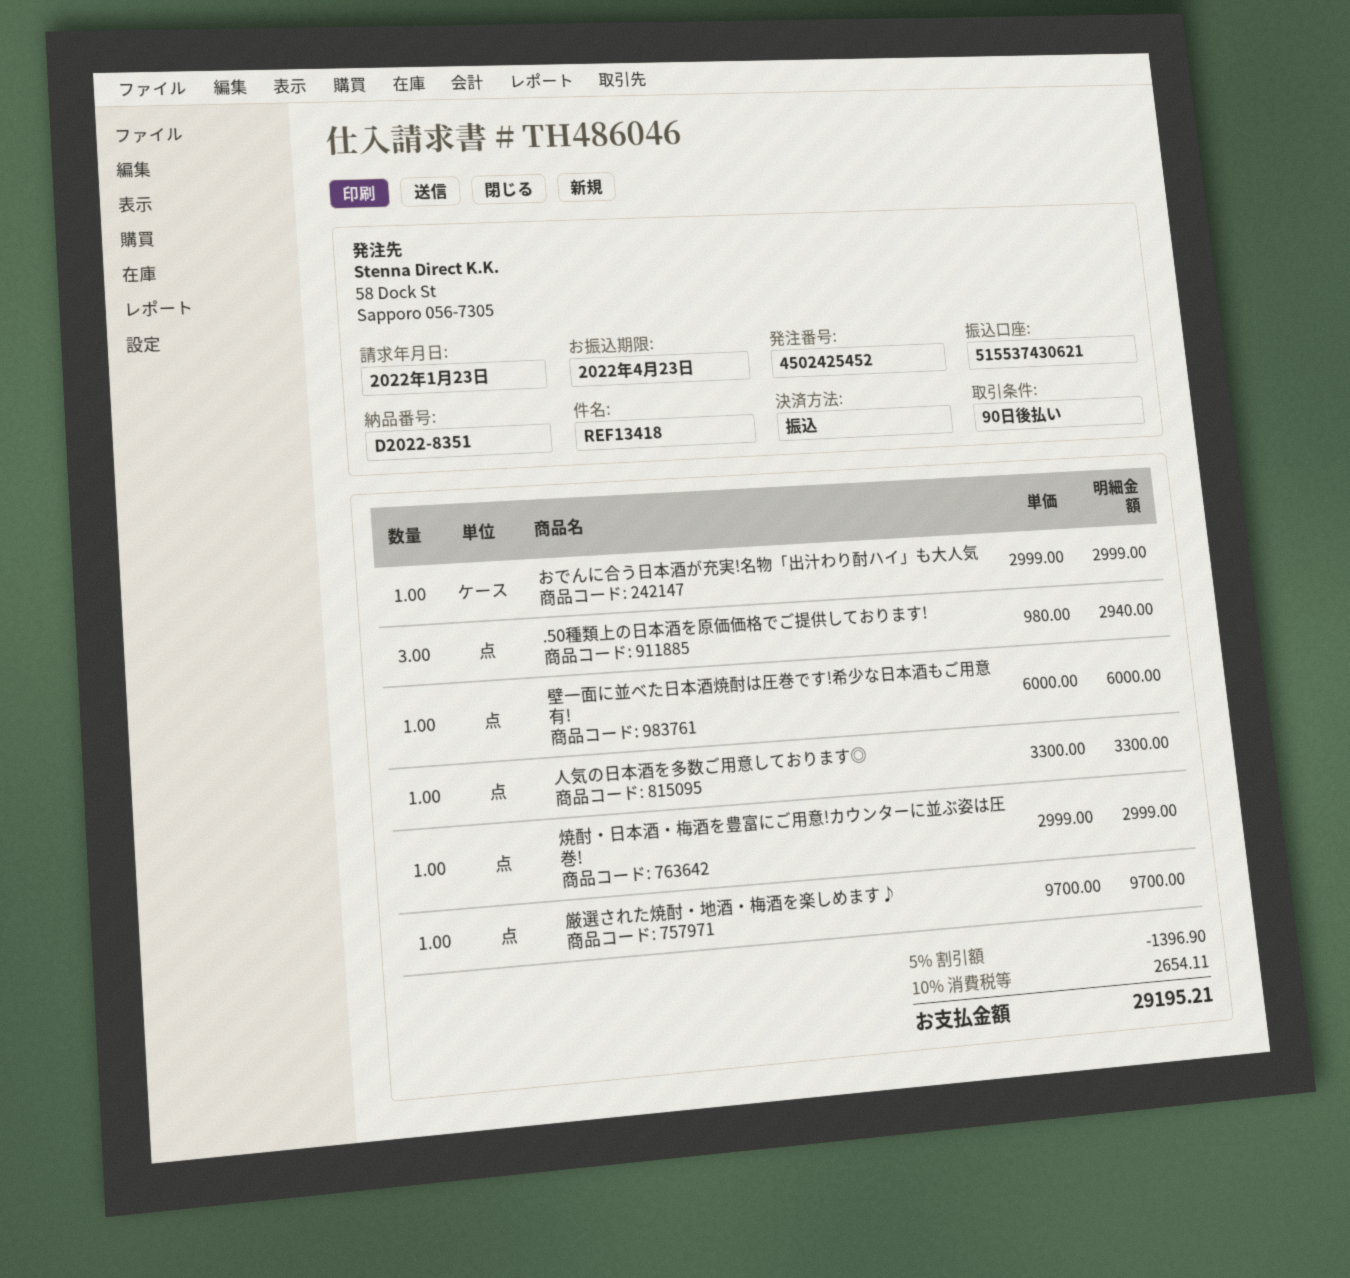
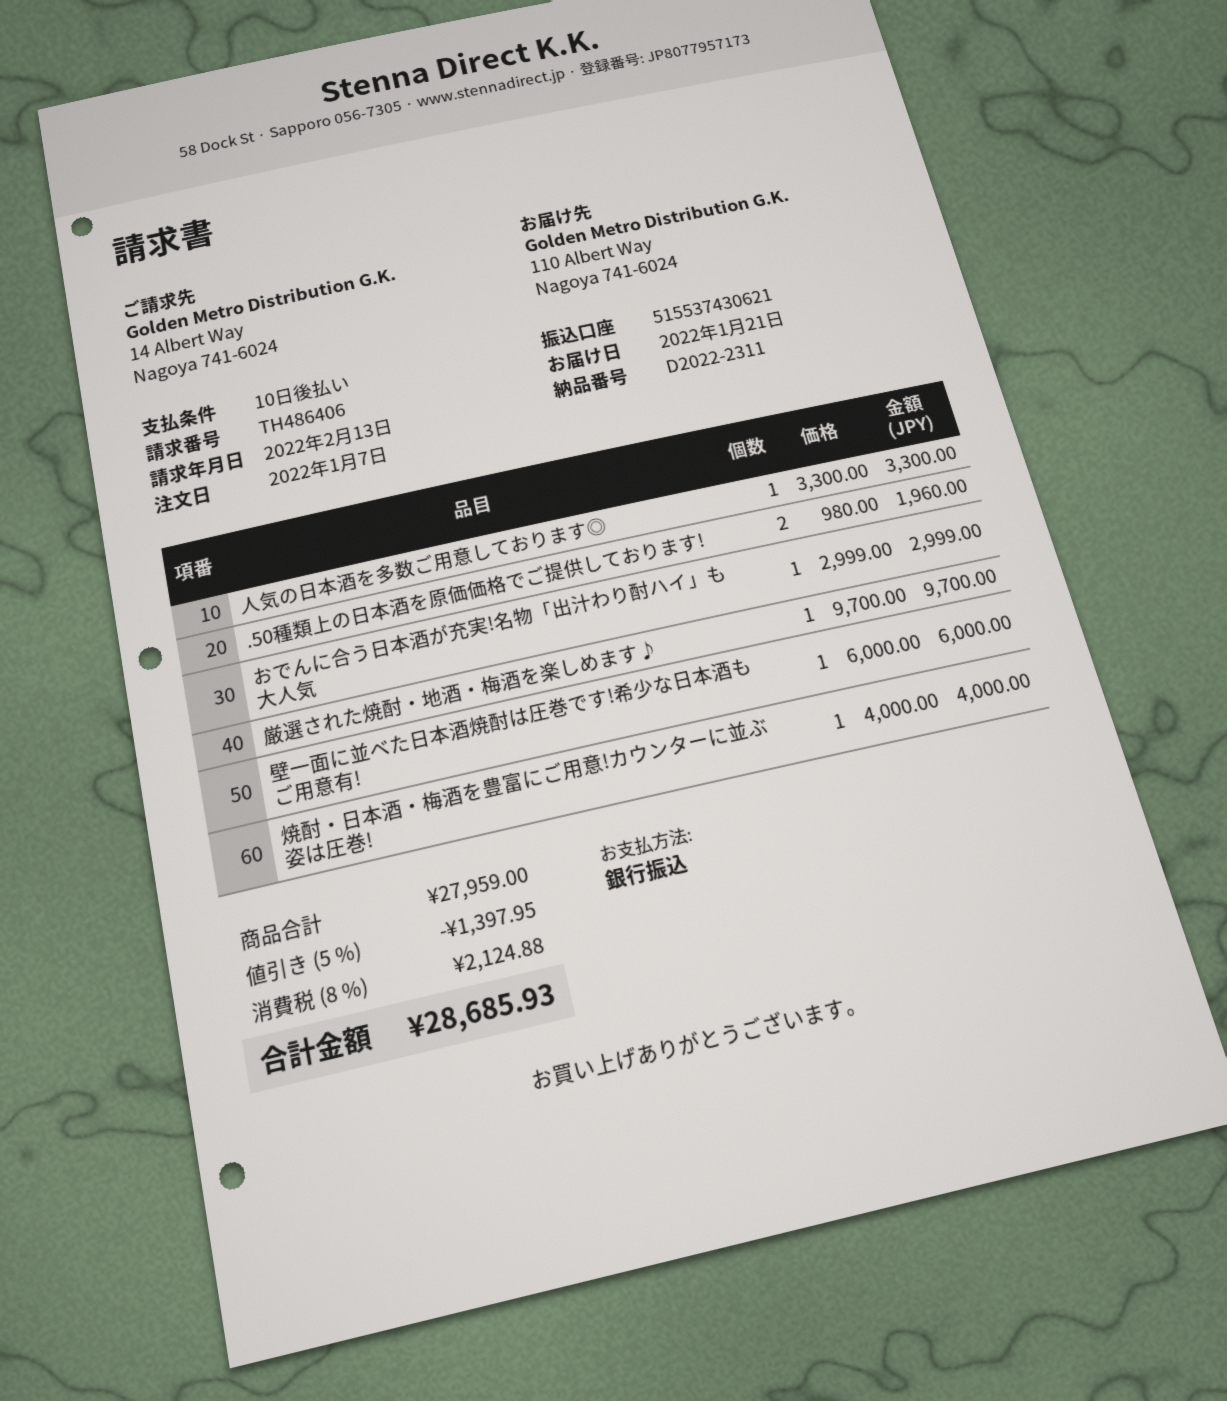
delivery note number: D2022-8351 -> D2022-2311
invoice number: TH486046 -> TH486406
invoice date: 2022-01-23 -> 2022-02-13
payment terms: 90 days -> 10 days
.50種類上の日本酒を原価価格でご提供しております!: 3 x 980.00 = 2940.00 -> 2 x 980.00 = 1960.00
焼酎・日本酒・梅酒を豊富にご用意!カウンターに並ぶ姿は圧巻!: 1 x 2999.00 = 2999.00 -> 1 x 4000.00 = 4000.00
discount: 5% = 1396.90 -> 5% = 1397.95
tax: 10% = 2654.11 -> 8% = 2124.88
total: 29195.21 -> 28685.93

